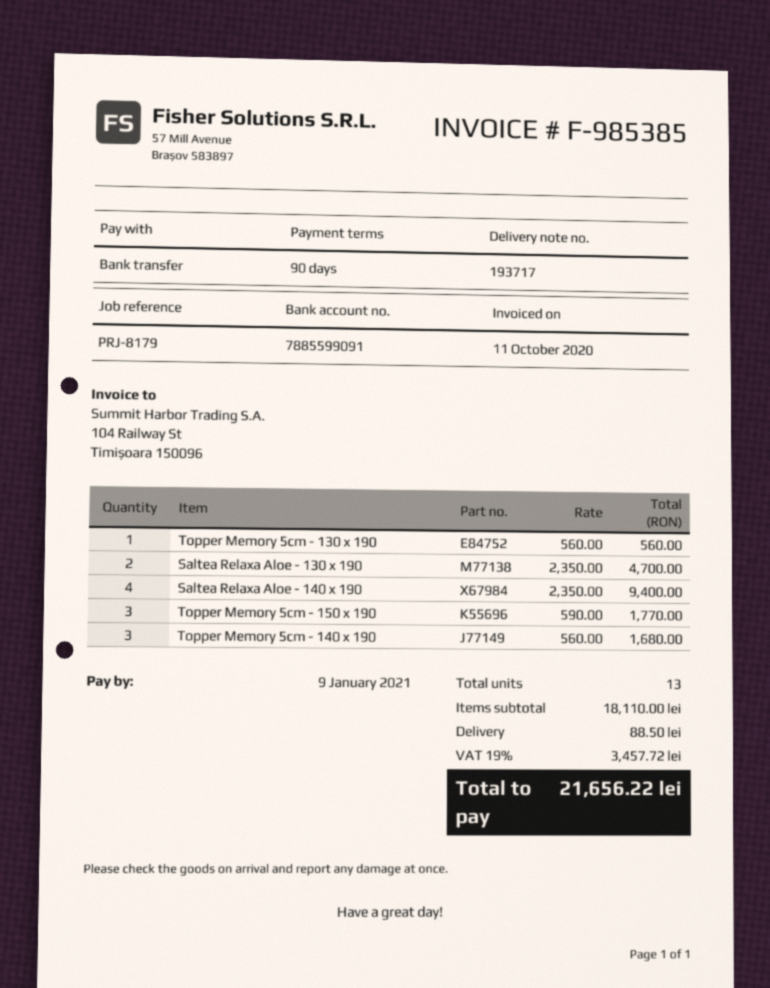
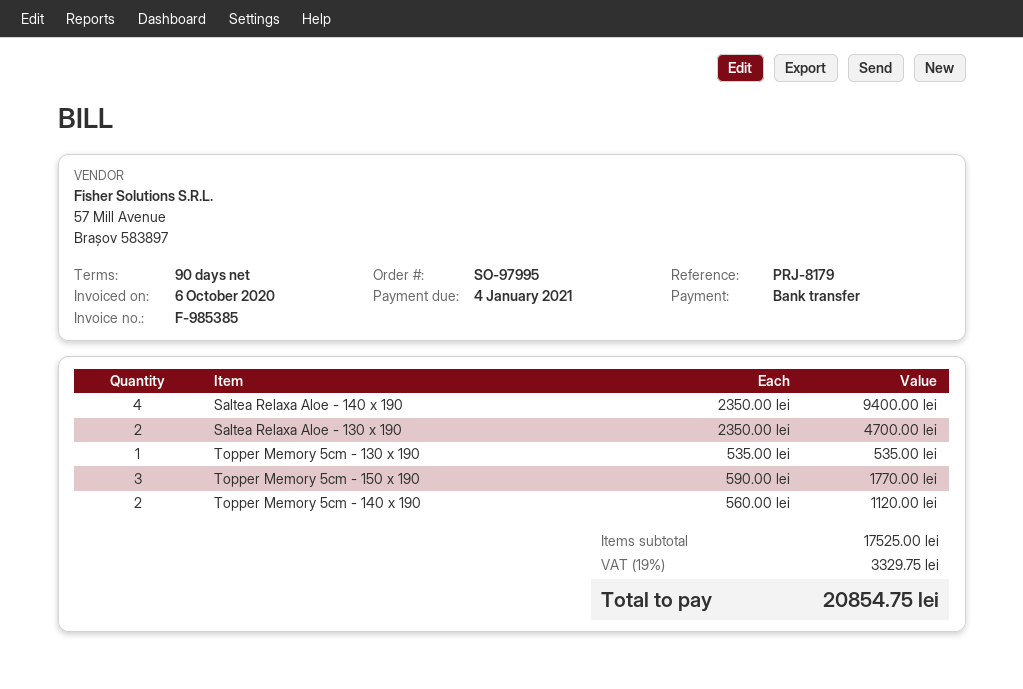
invoice date: 2020-10-11 -> 2020-10-06
due date: 2021-01-09 -> 2021-01-04
Topper Memory 5cm - 130 x 190: 1 x 560.00 = 560.00 -> 1 x 535.00 = 535.00
Topper Memory 5cm - 140 x 190: 3 x 560.00 = 1680.00 -> 2 x 560.00 = 1120.00
subtotal: 18110.00 -> 17525.00
shipping: 88.50 -> none
tax: 19% = 3457.72 -> 19% = 3329.75
total: 21656.22 -> 20854.75

